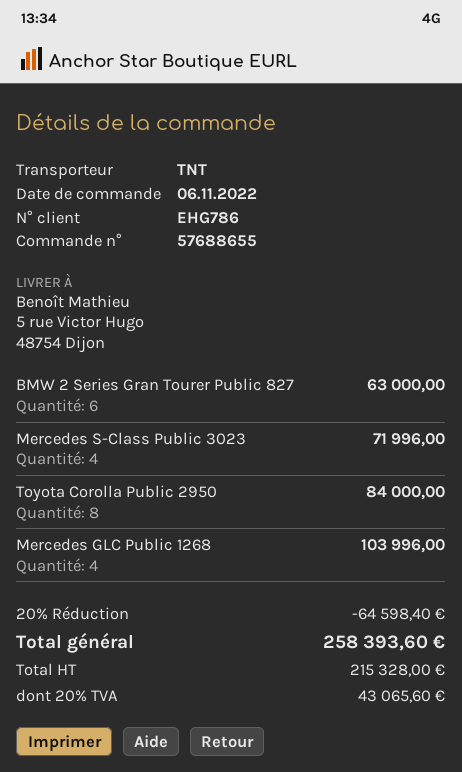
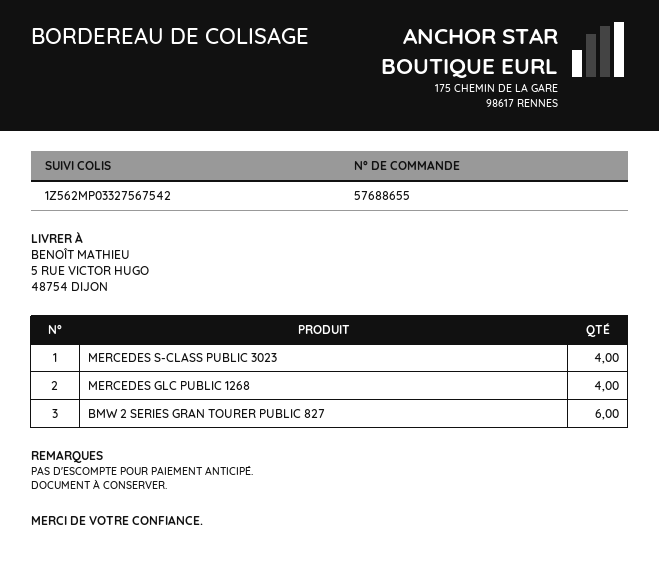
Toyota Corolla Public 2950: 8 -> none

